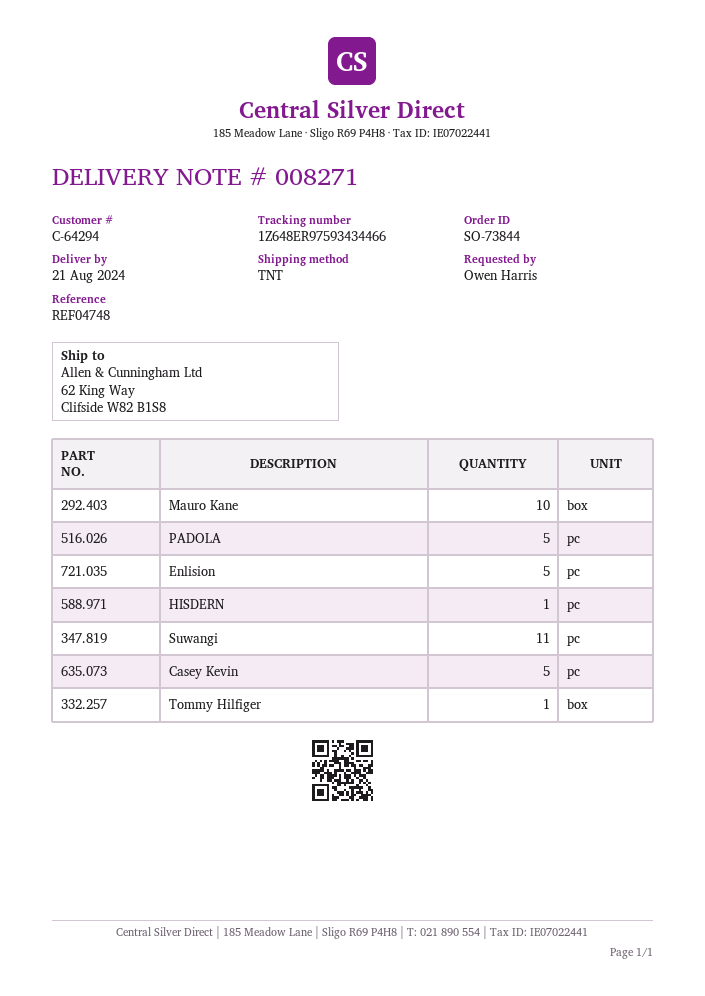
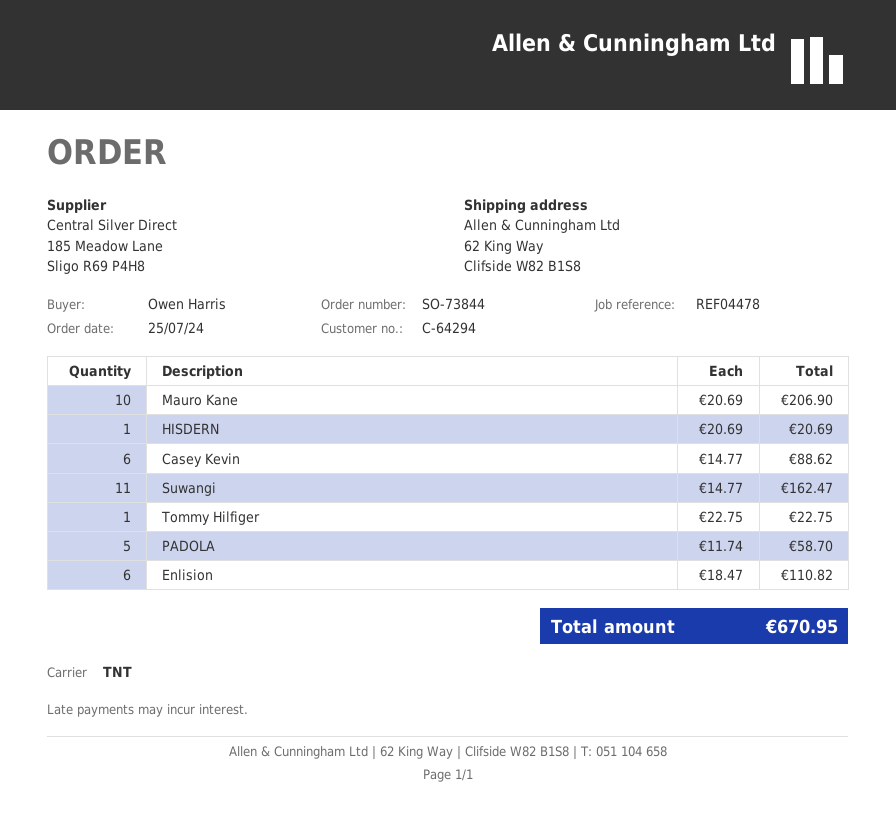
reference: REF04748 -> REF04478
Enlision: 5 -> 6
Casey Kevin: 5 -> 6

